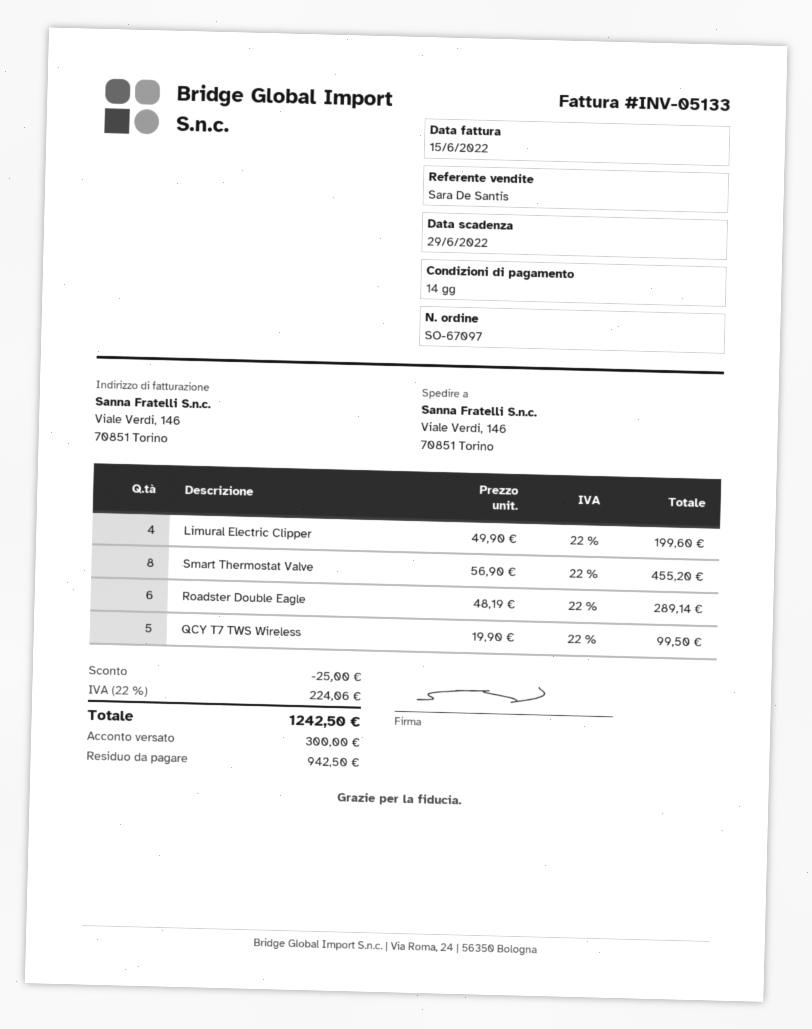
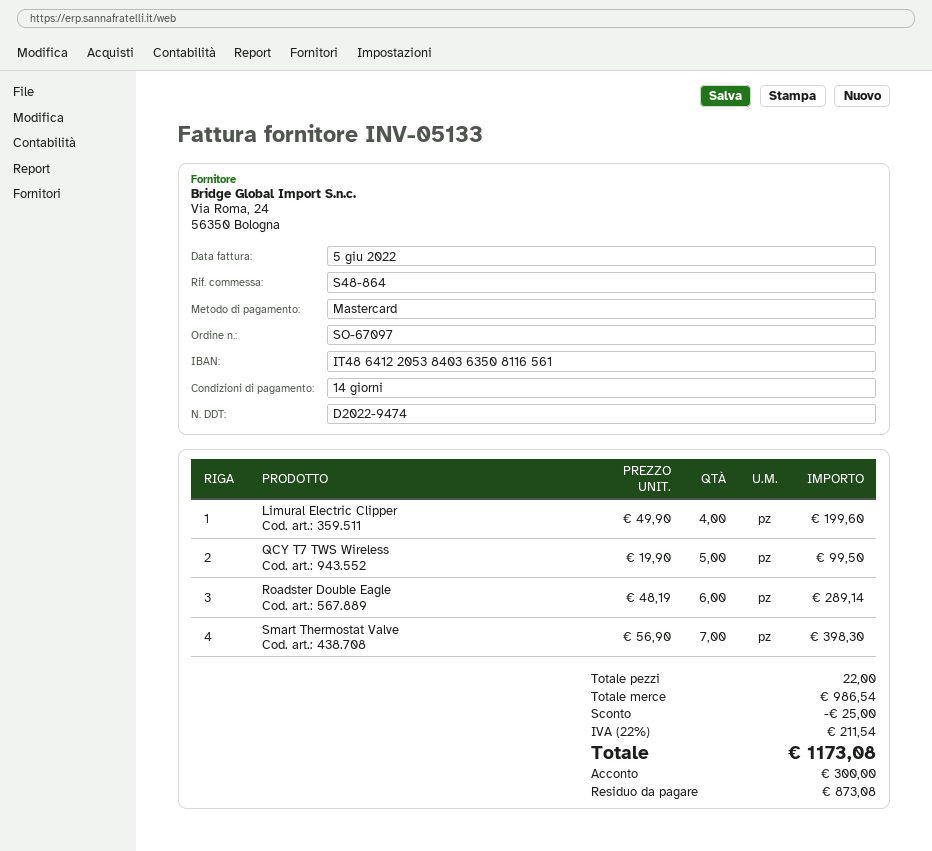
invoice date: 2022-06-15 -> 2022-06-05
Smart Thermostat Valve: 8 x 56.90 = 455.20 -> 7 x 56.90 = 398.30
tax: 22% = 224.06 -> 22% = 211.54
total: 1242.50 -> 1173.08
balance: 942.50 -> 873.08

